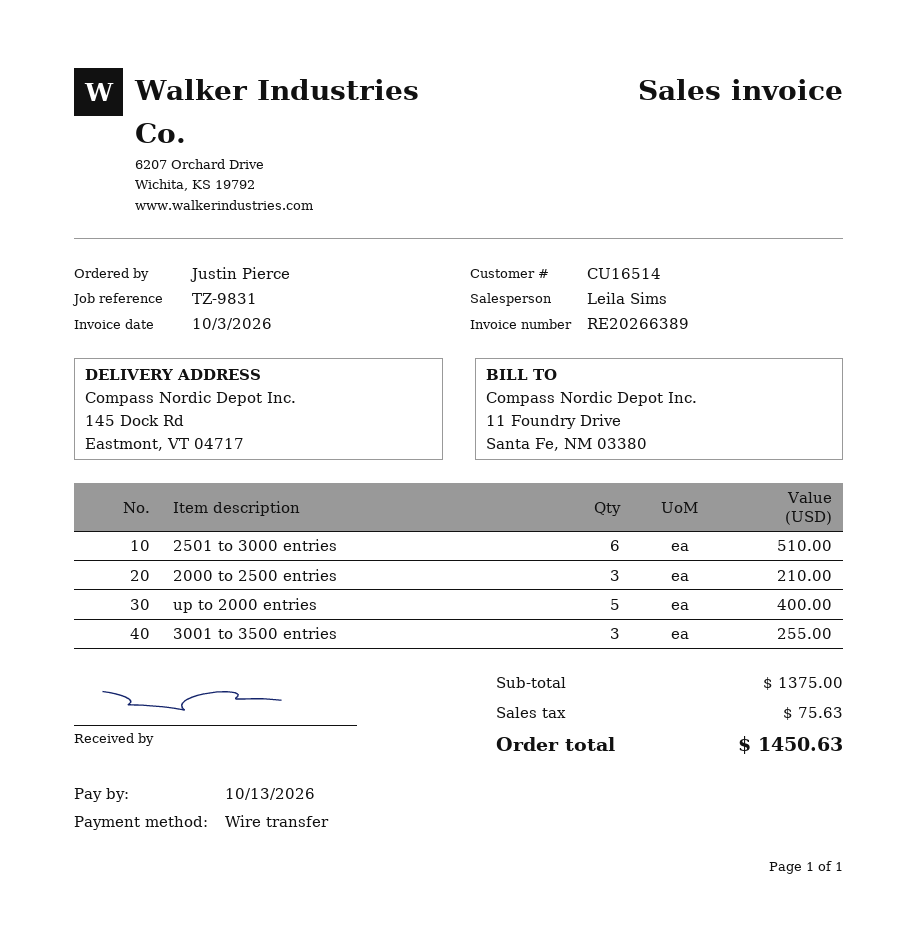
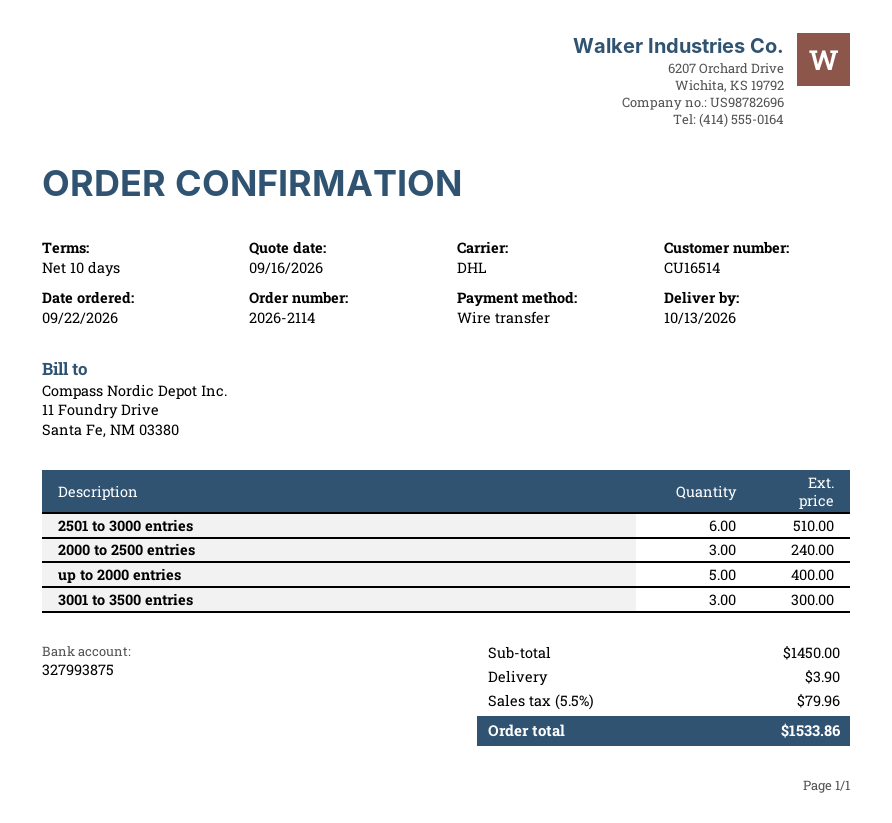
2000 to 2500 entries: 3 for 210.00 -> 3 for 240.00
3001 to 3500 entries: 3 for 255.00 -> 3 for 300.00
subtotal: 1375.00 -> 1450.00
shipping: none -> 3.90
tax: 75.63 -> 79.96
total: 1450.63 -> 1533.86

